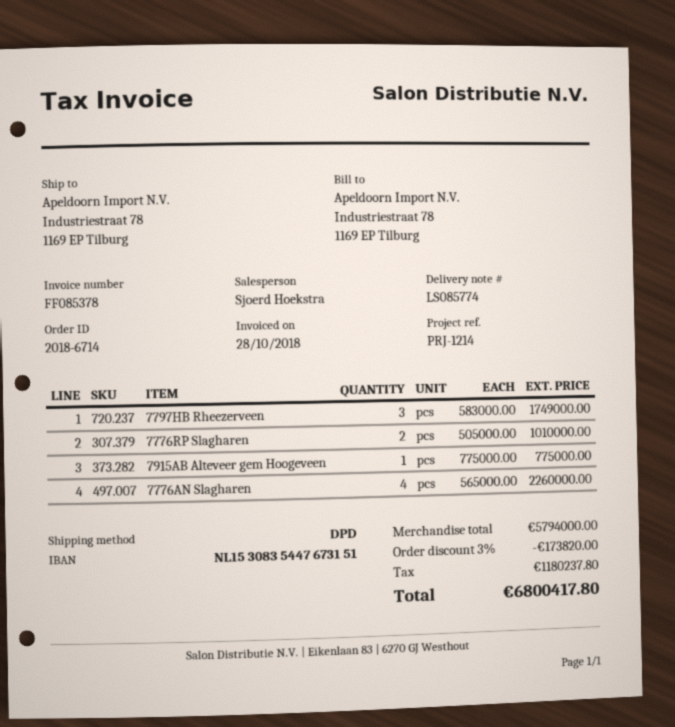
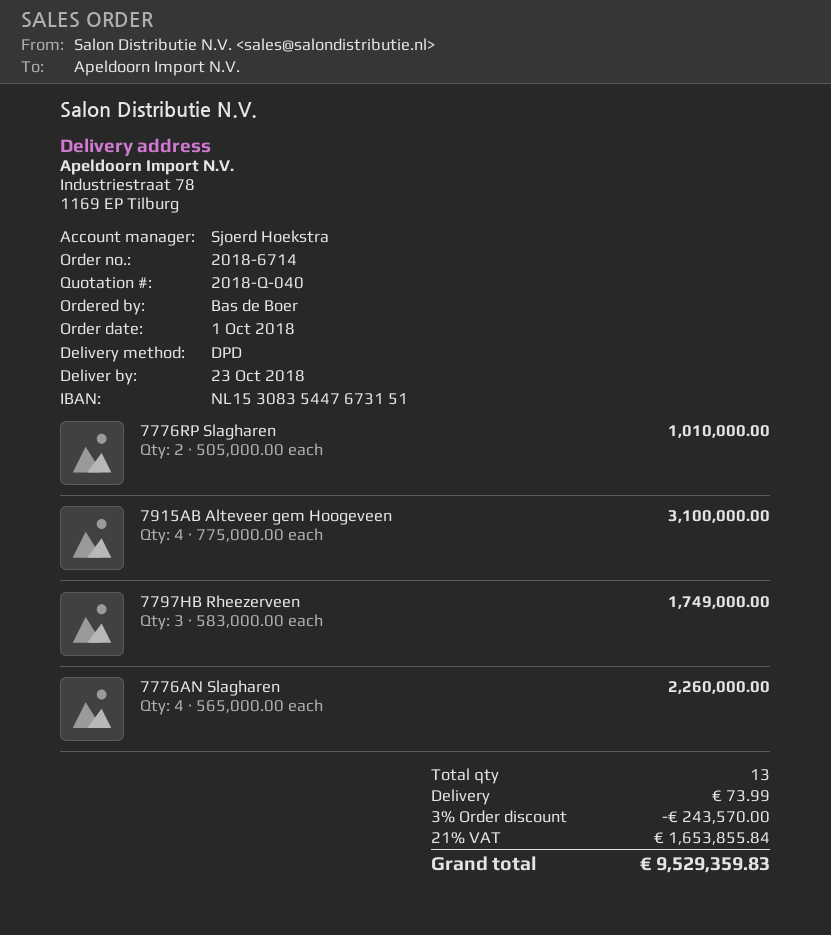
7915AB Alteveer gem Hoogeveen: 1 x 775000.00 = 775000.00 -> 4 x 775000.00 = 3100000.00
discount: 3% = 173820.00 -> 3% = 243570.00
shipping: none -> 73.99
tax: 1180237.80 -> 1653855.84
total: 6800417.80 -> 9529359.83

